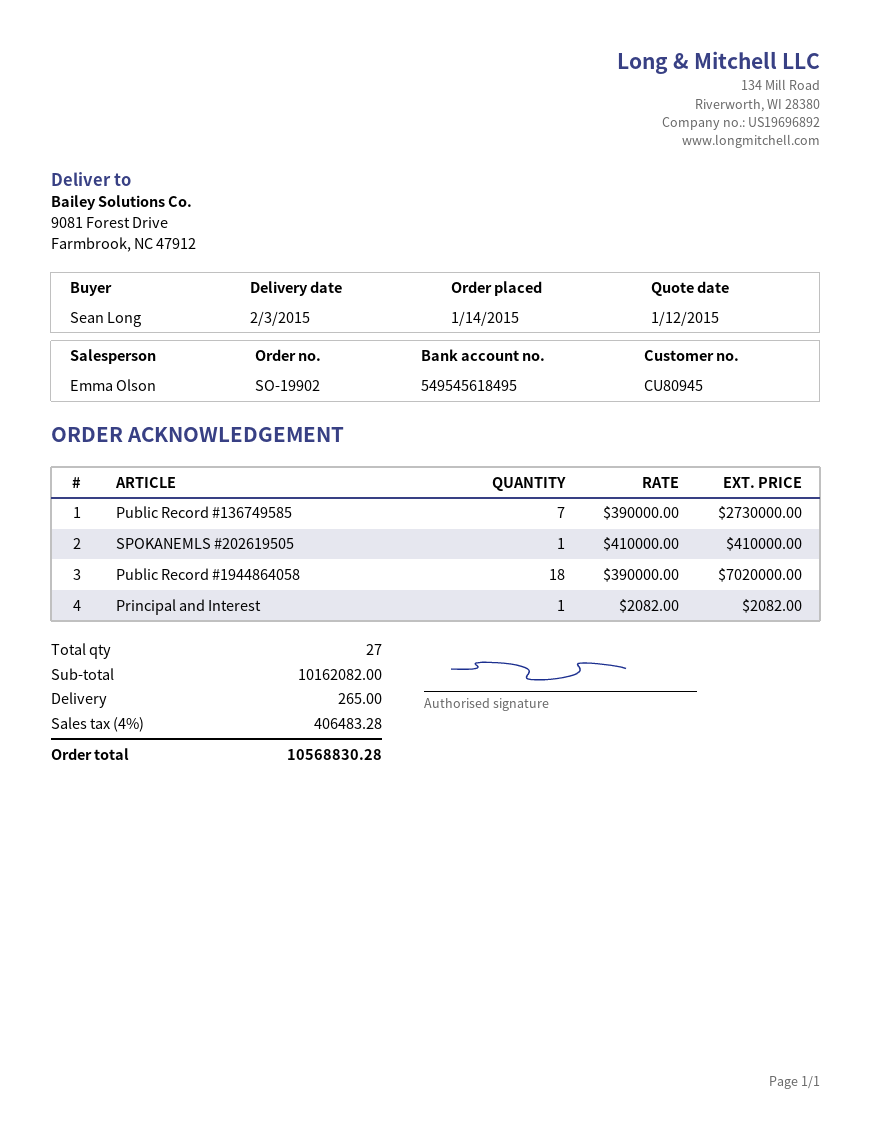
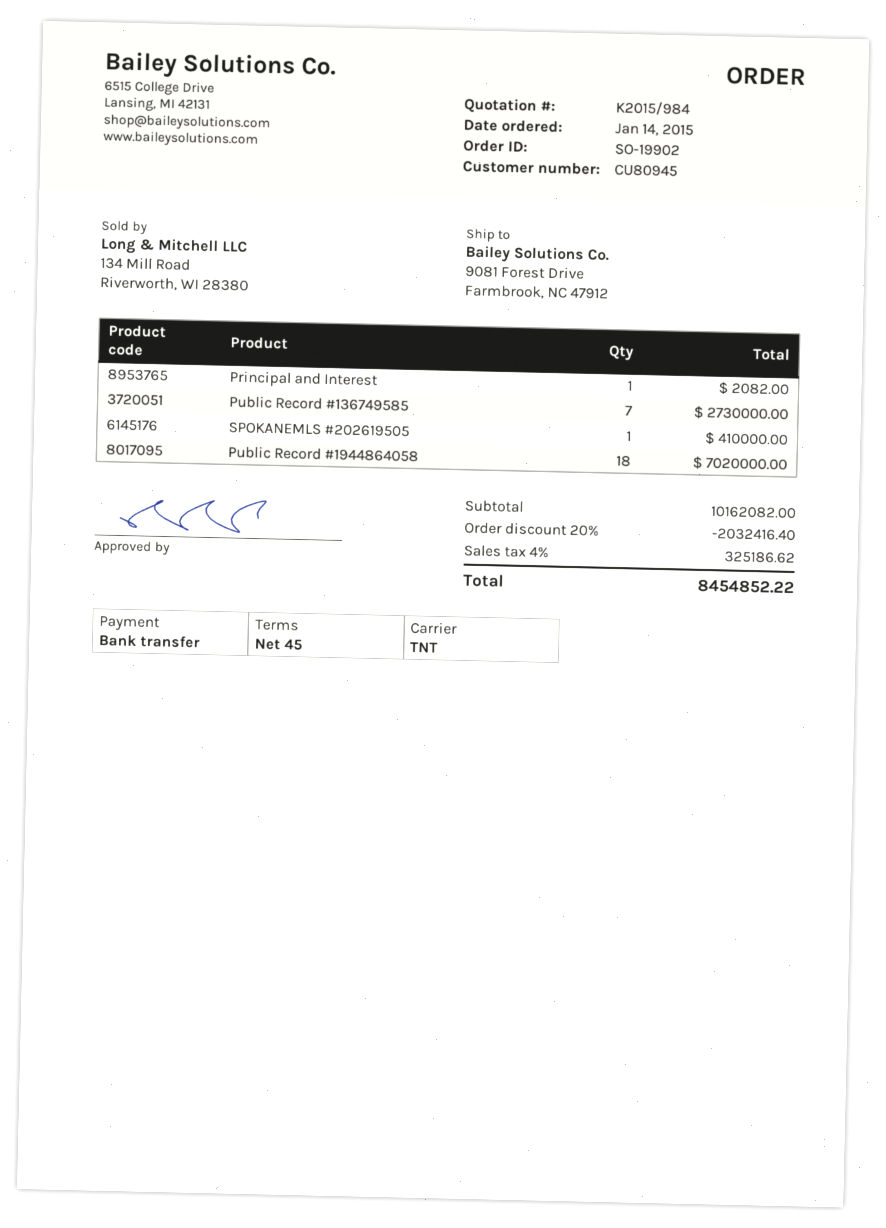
discount: none -> 20% = 2032416.40
shipping: 265.00 -> none
tax: 4% = 406483.28 -> 4% = 325186.62
total: 10568830.28 -> 8454852.22

